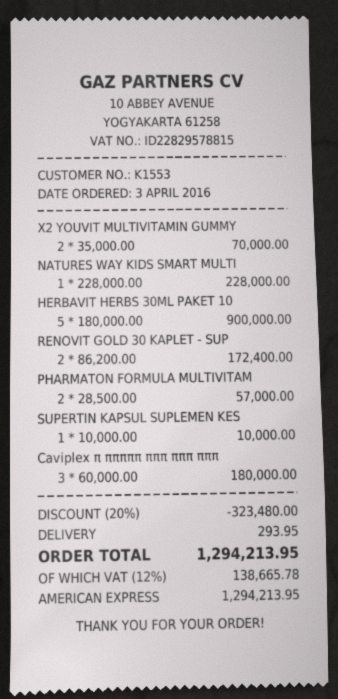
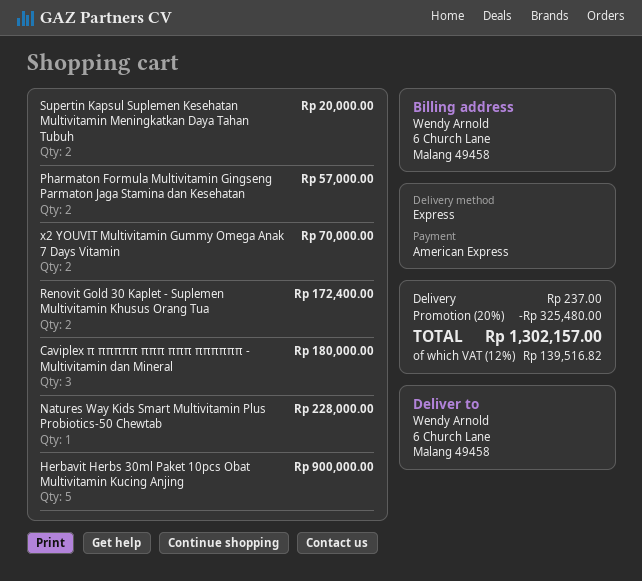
SUPERTIN KAPSUL SUPLEMEN KES: 1 for 10000.00 -> 2 for 20000.00
discount: 20% = 323480.00 -> 20% = 325480.00
shipping: 293.95 -> 237.00
tax: 12% = 138665.78 -> 12% = 139516.82
total: 1294213.95 -> 1302157.00

